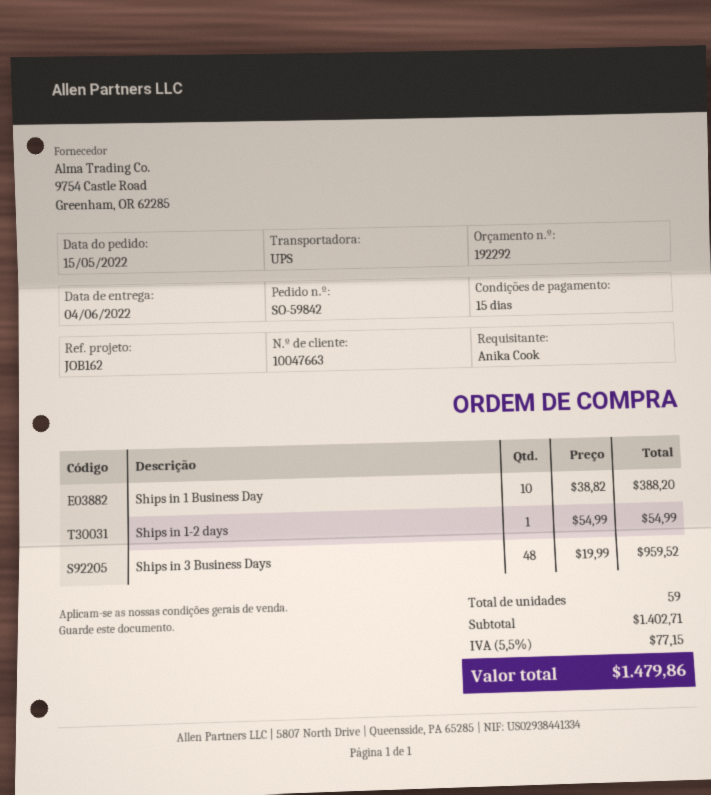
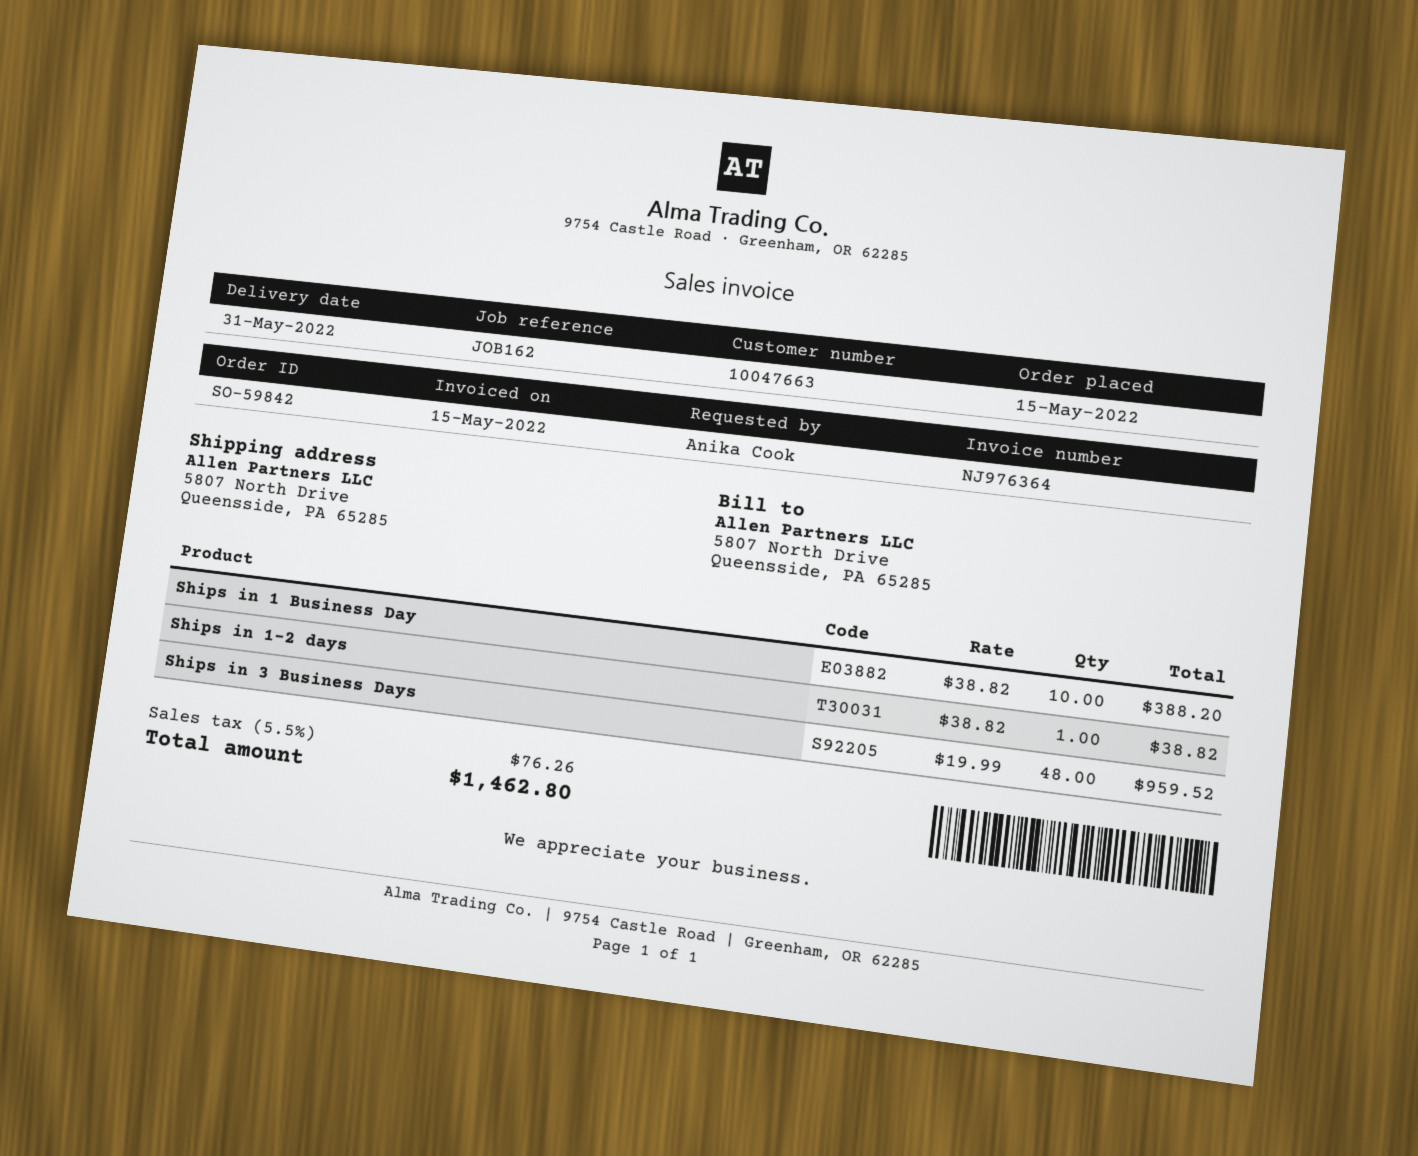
delivery date: 2022-06-04 -> 2022-05-31
Ships in 1-2 days: 1 x 54.99 = 54.99 -> 1 x 38.82 = 38.82
tax: 5.5% = 77.15 -> 5.5% = 76.26
total: 1479.86 -> 1462.80

